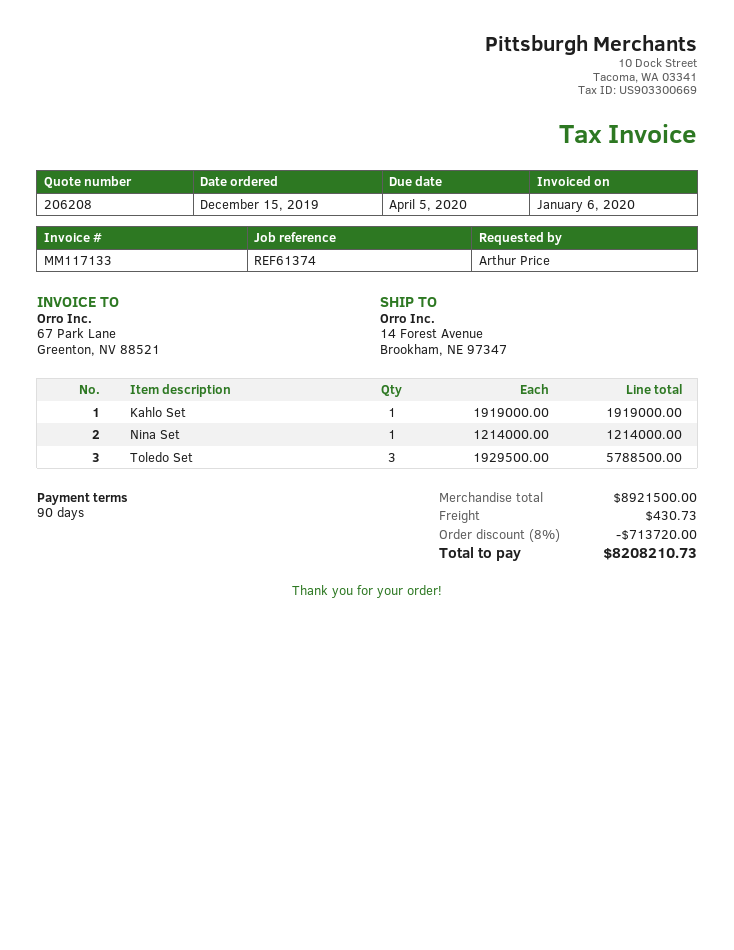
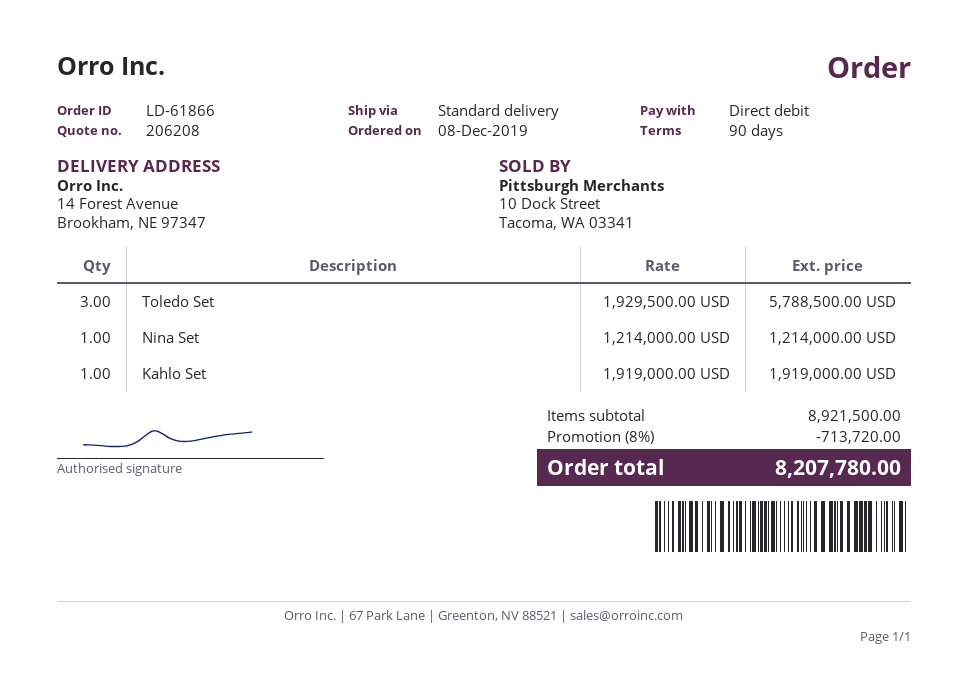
order date: 2019-12-15 -> 2019-12-08
shipping: 430.73 -> none
total: 8208210.73 -> 8207780.00

